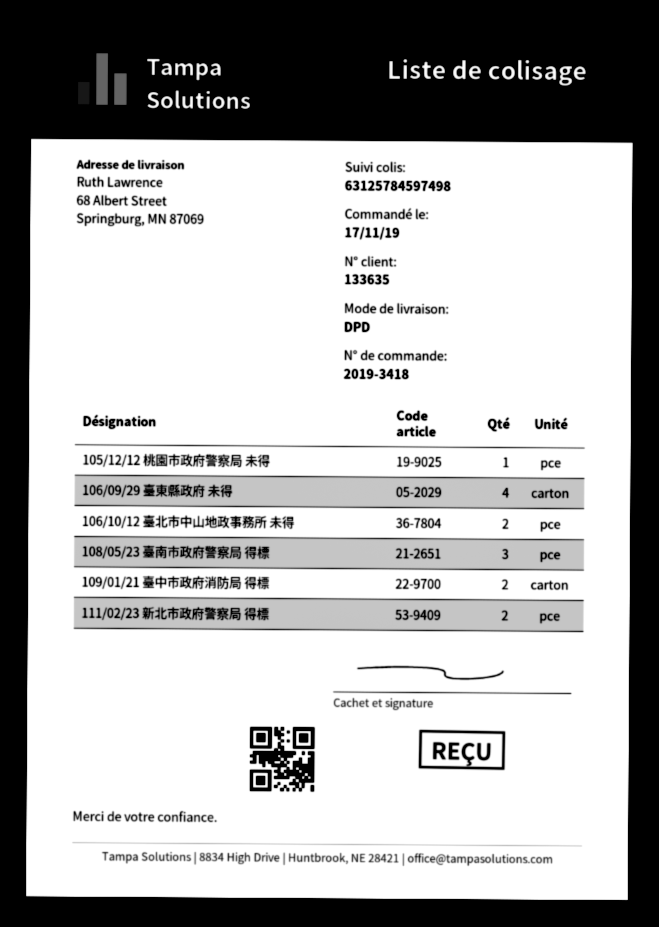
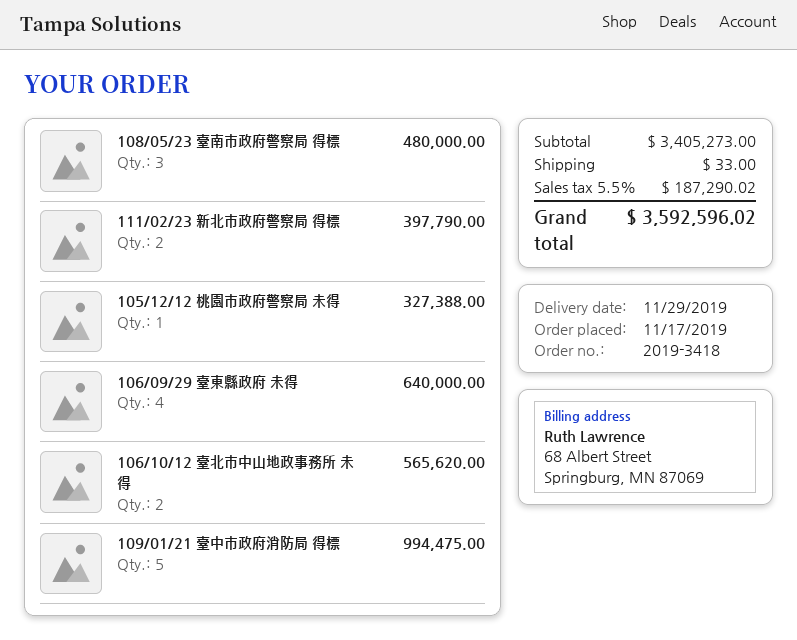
109/01/21 臺中市政府消防局 得標: 2 -> 5

